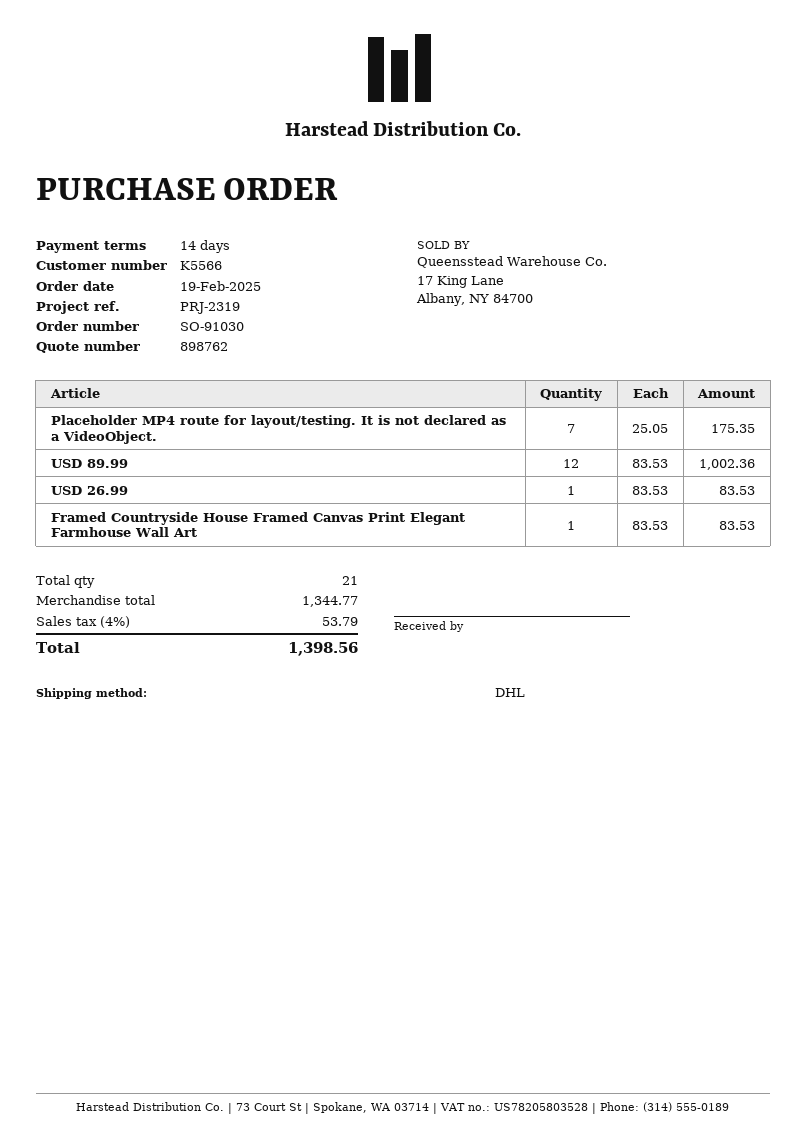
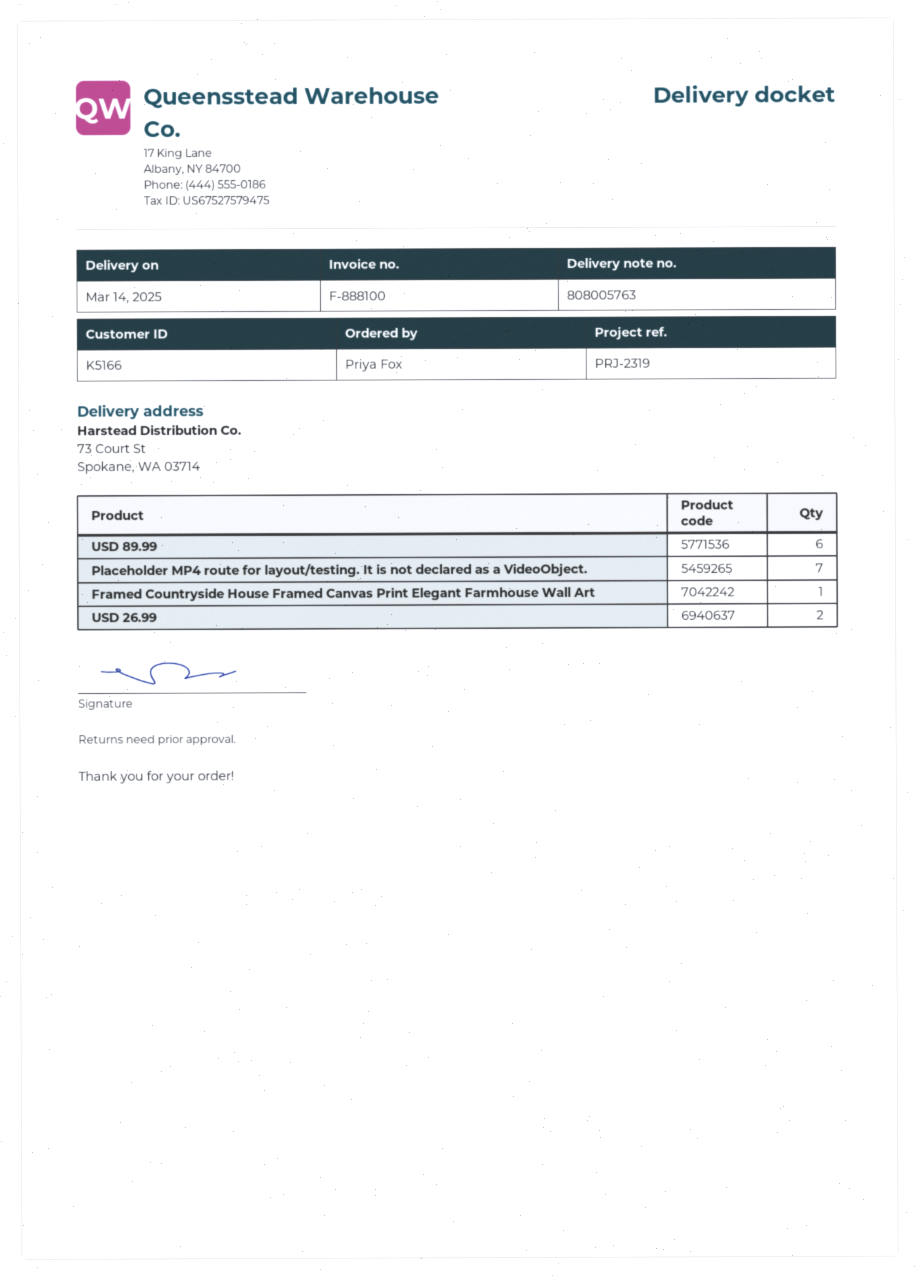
customer number: K5566 -> K5166
USD 89.99: 12 -> 6
USD 26.99: 1 -> 2

